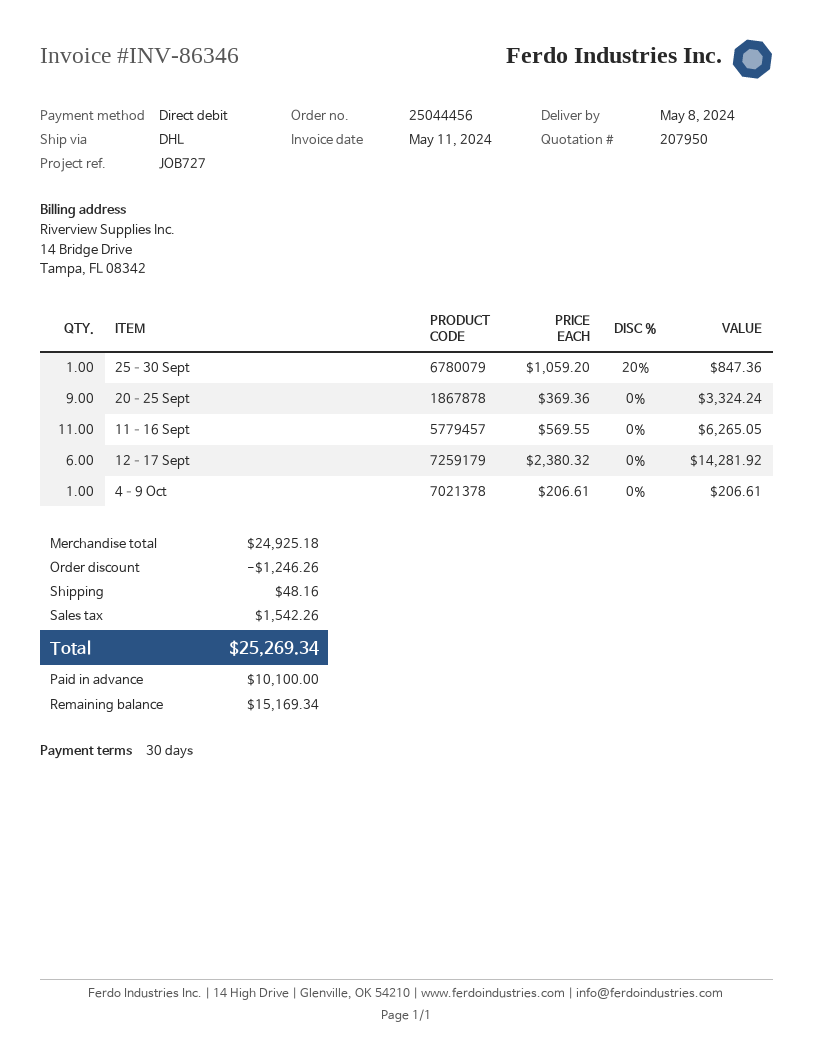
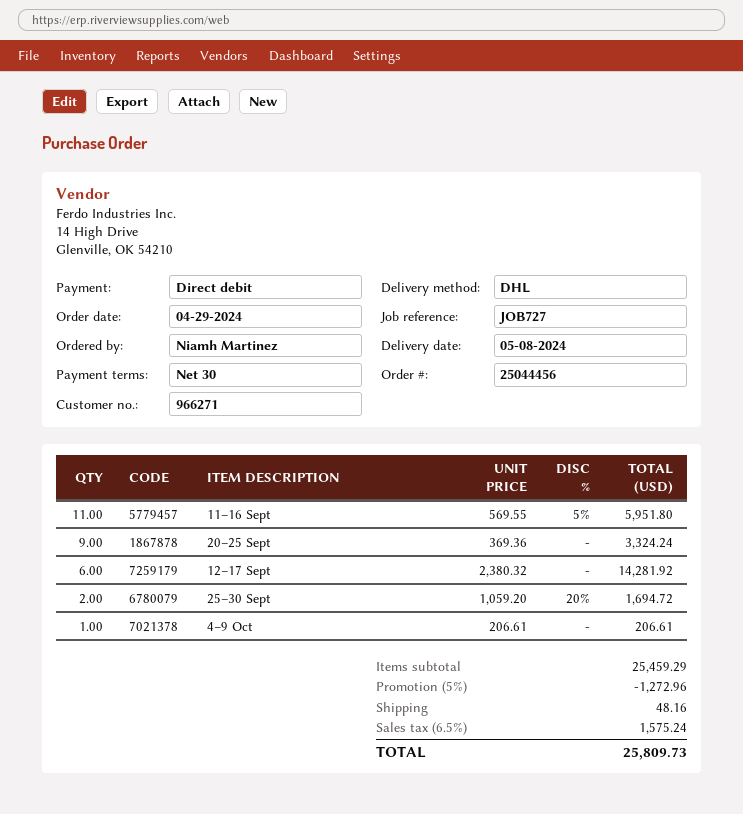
25–30 Sept: 1 x 1059.20 - 20% = 847.36 -> 2 x 1059.20 - 20% = 1694.72
11–16 Sept: 11 x 569.55 = 6265.05 -> 11 x 569.55 - 5% = 5951.80
subtotal: 24925.18 -> 25459.29
discount: 1246.26 -> 1272.96
tax: 1542.26 -> 1575.24
total: 25269.34 -> 25809.73

